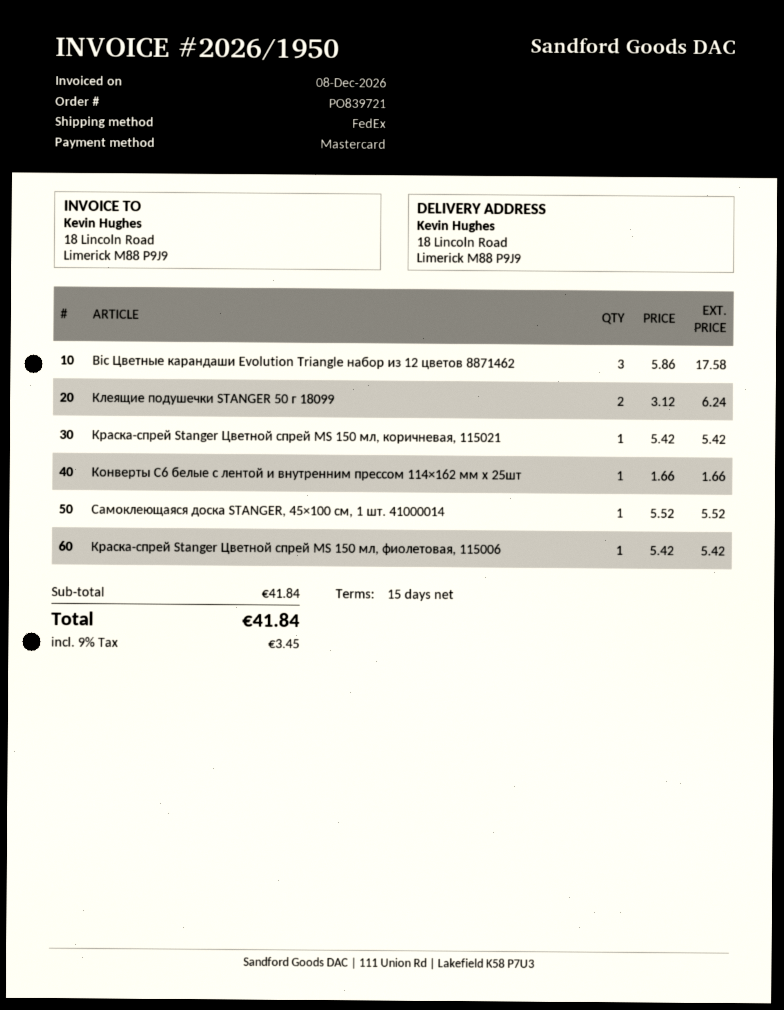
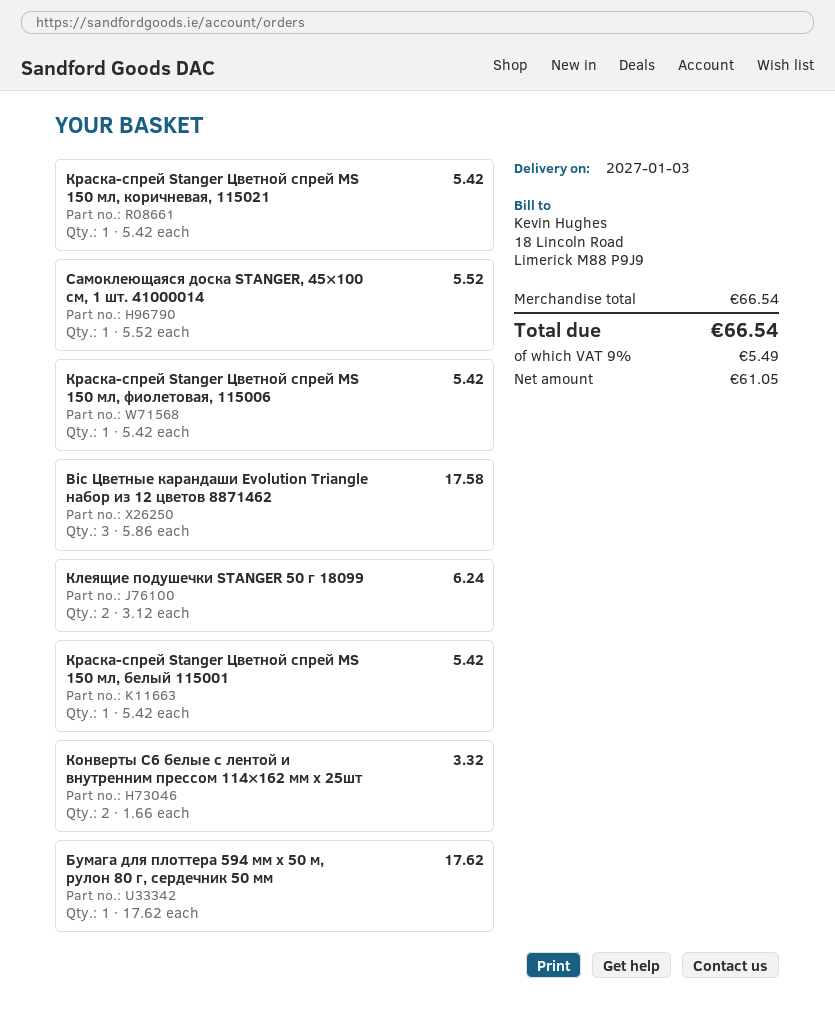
Конверты C6 белые с лентой и внутренним прессом 114×162 мм x 25шт: 1 x 1.66 = 1.66 -> 2 x 1.66 = 3.32
Краска-спрей Stanger Цветной спрей MS 150 мл, белый 115001: none -> 1 x 5.42 = 5.42
Бумага для плоттера 594 мм х 50 м, рулон 80 г, сердечник 50 мм: none -> 1 x 17.62 = 17.62
subtotal: 41.84 -> 66.54
tax: 9% = 3.45 -> 9% = 5.49
total: 41.84 -> 66.54

